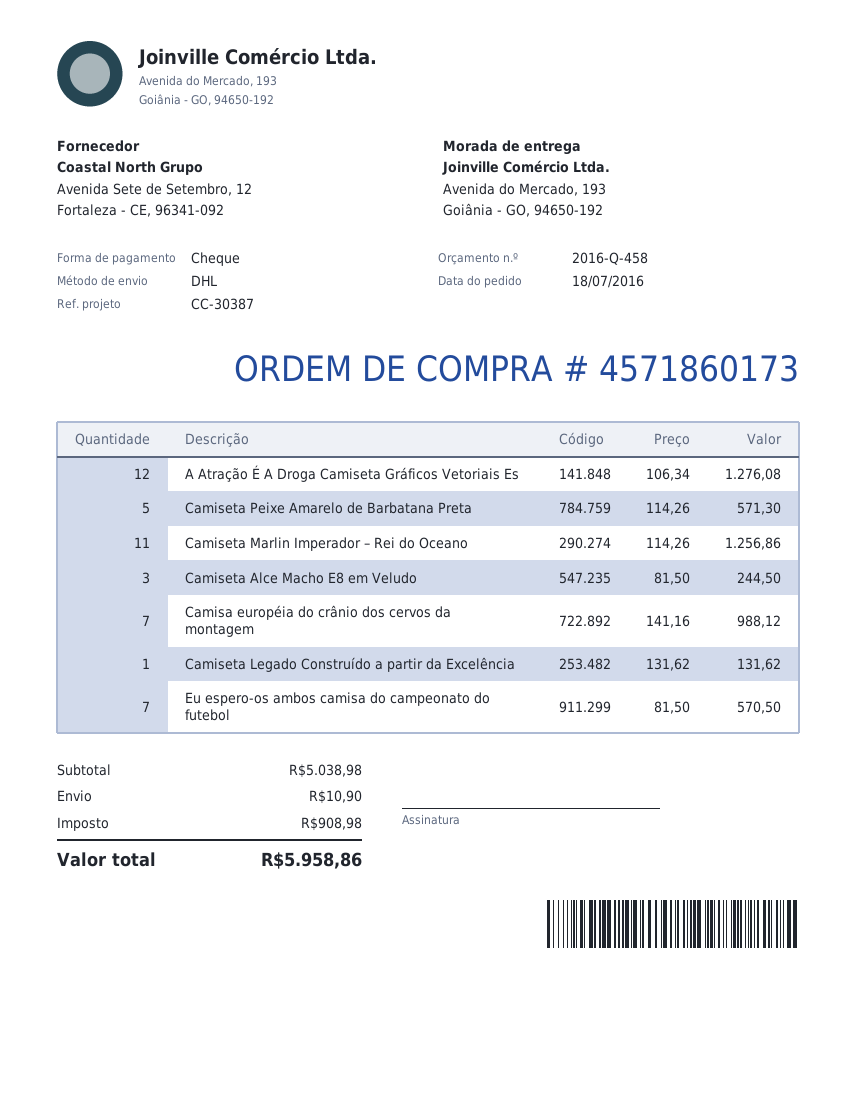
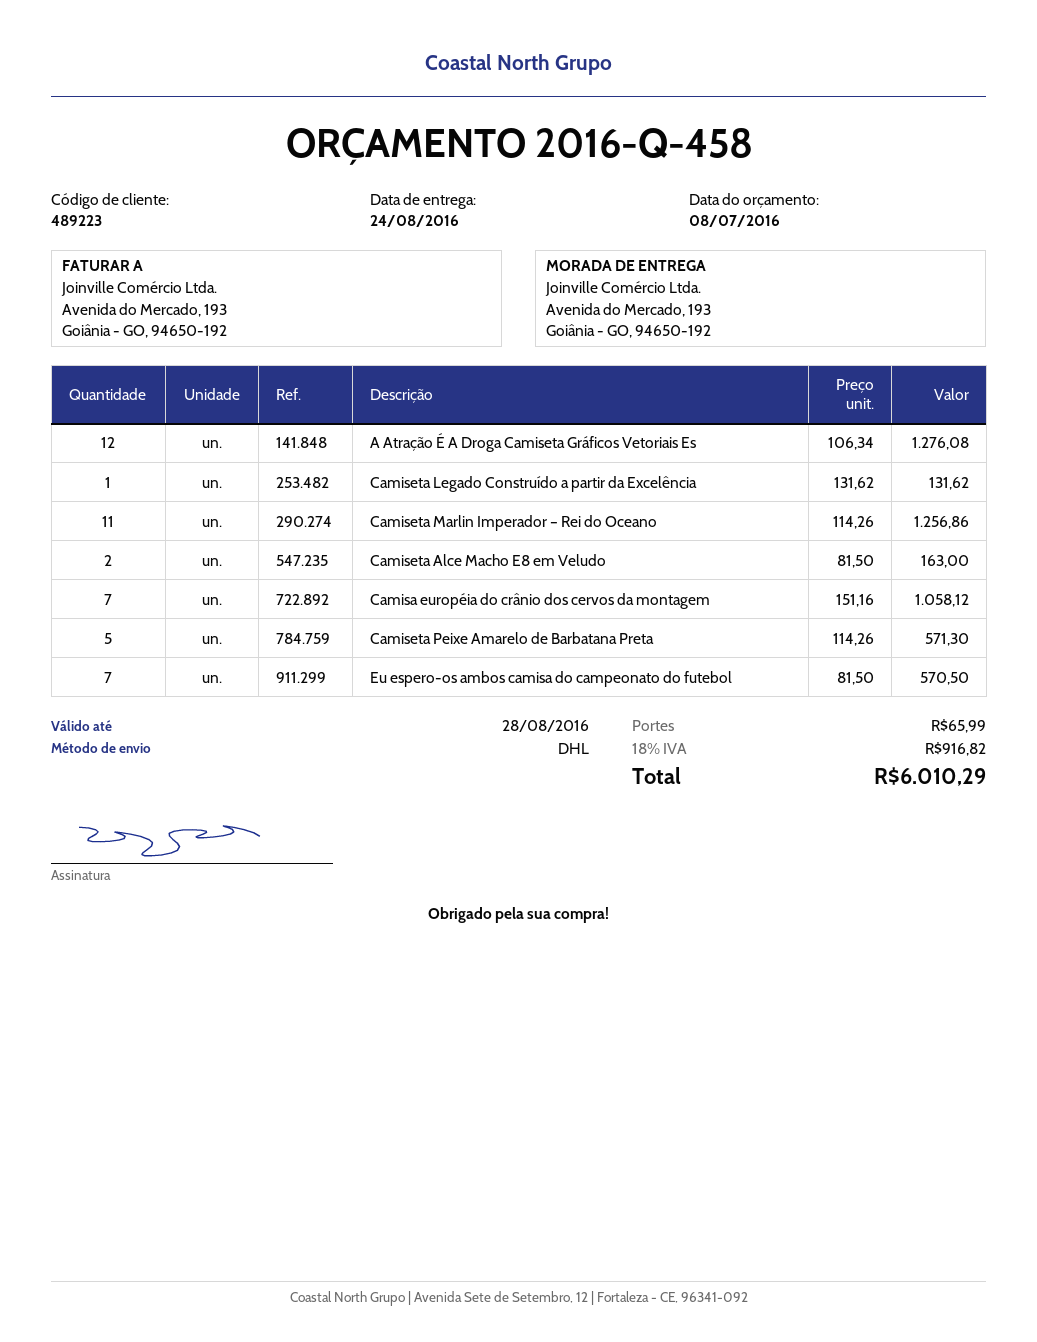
Camiseta Alce Macho E8 em Veludo: 3 x 81.50 = 244.50 -> 2 x 81.50 = 163.00
Camisa européia do crânio dos cervos da montagem: 7 x 141.16 = 988.12 -> 7 x 151.16 = 1058.12
shipping: 10.90 -> 65.99
tax: 908.98 -> 916.82
total: 5958.86 -> 6010.29

